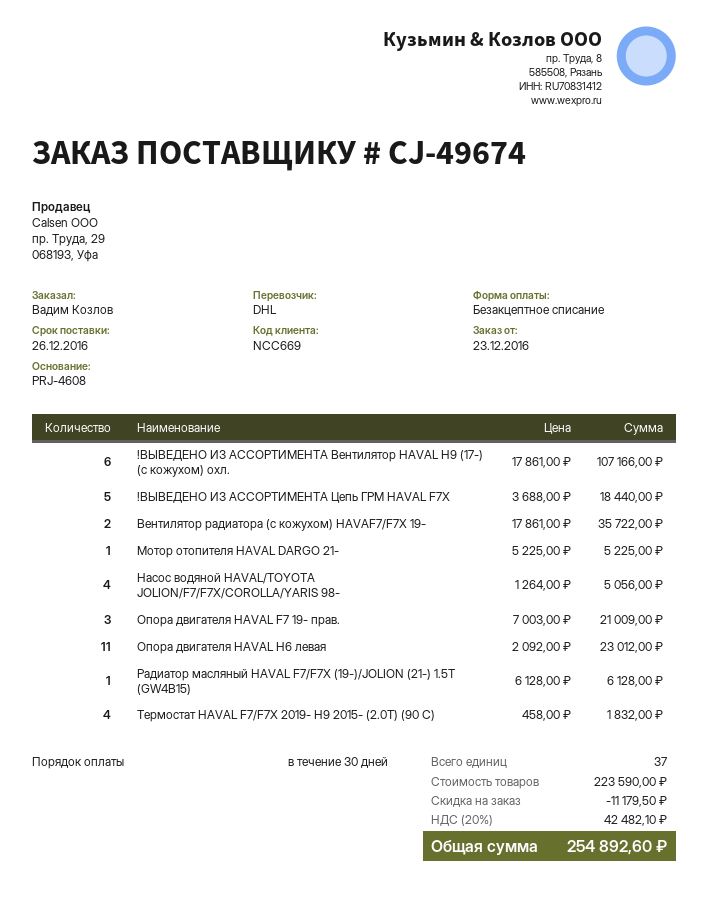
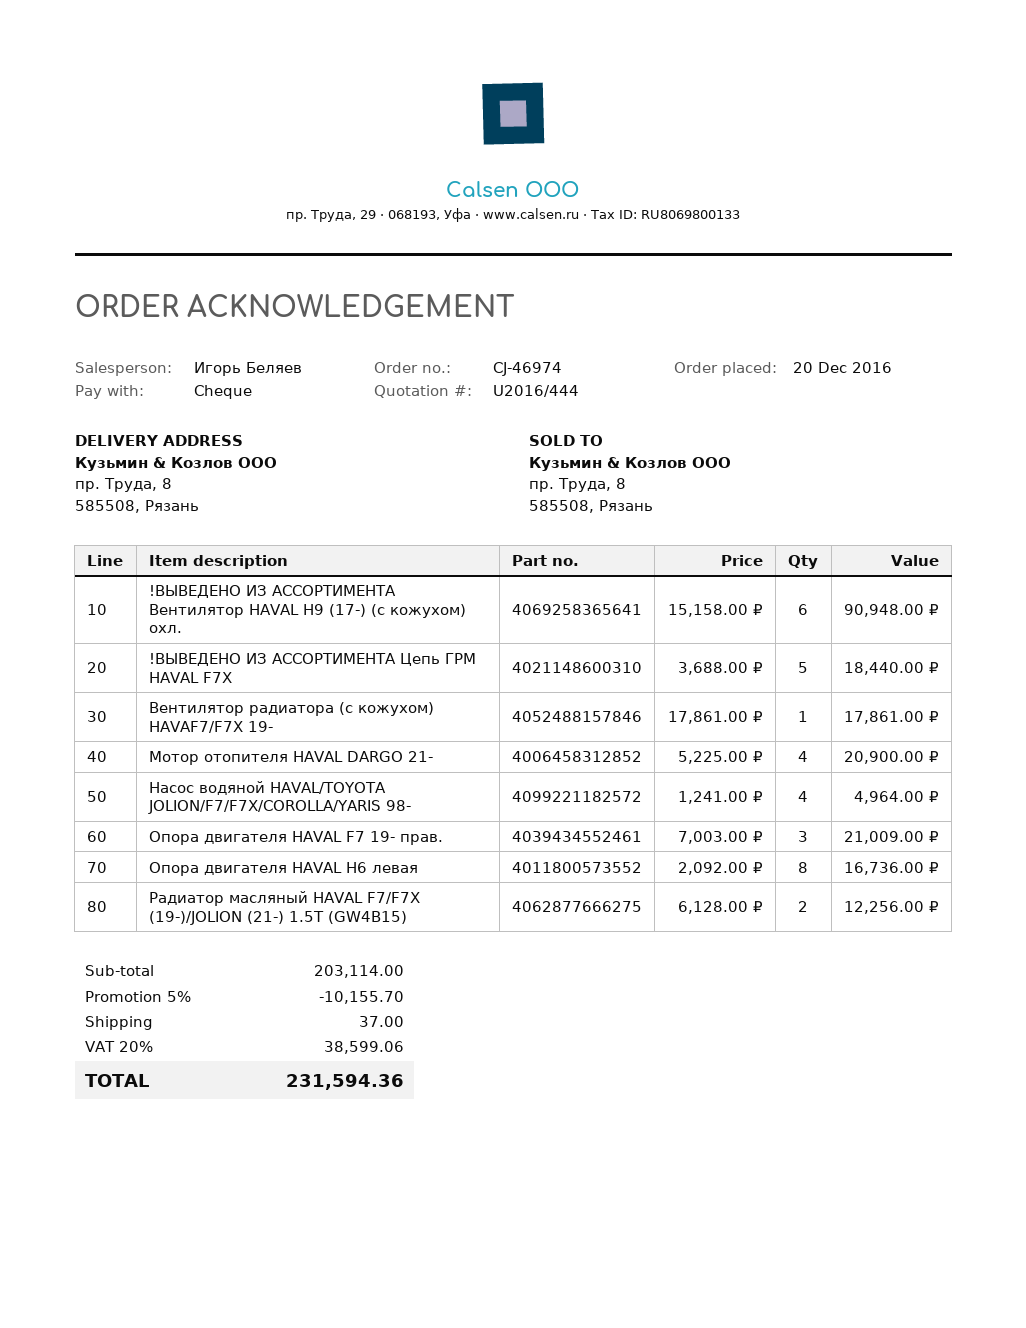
order number: CJ-49674 -> CJ-46974
order date: 2016-12-23 -> 2016-12-20
payment method: direct debit -> cheque
!ВЫВЕДЕНО ИЗ АССОРТИМЕНТА Вентилятор HAVAL H9 (17-) (с кожухом) охл.: 6 x 17861.00 = 107166.00 -> 6 x 15158.00 = 90948.00
Вентилятор радиатора (с кожухом) HAVAF7/F7X 19-: 2 x 17861.00 = 35722.00 -> 1 x 17861.00 = 17861.00
Мотор отопителя HAVAL DARGO 21-: 1 x 5225.00 = 5225.00 -> 4 x 5225.00 = 20900.00
Насос водяной HAVAL/TOYOTA JOLION/F7/F7X/COROLLA/YARIS 98-: 4 x 1264.00 = 5056.00 -> 4 x 1241.00 = 4964.00
Опора двигателя HAVAL H6 левая: 11 x 2092.00 = 23012.00 -> 8 x 2092.00 = 16736.00
Радиатор масляный HAVAL F7/F7X (19-)/JOLION (21-) 1.5T (GW4B15): 1 x 6128.00 = 6128.00 -> 2 x 6128.00 = 12256.00
Термостат HAVAL F7/F7X 2019- H9 2015- (2.0T) (90 C): 4 x 458.00 = 1832.00 -> none
subtotal: 223590.00 -> 203114.00
discount: 11179.50 -> 10155.70
shipping: none -> 37.00
tax: 20% = 42482.10 -> 20% = 38599.06
total: 254892.60 -> 231594.36

